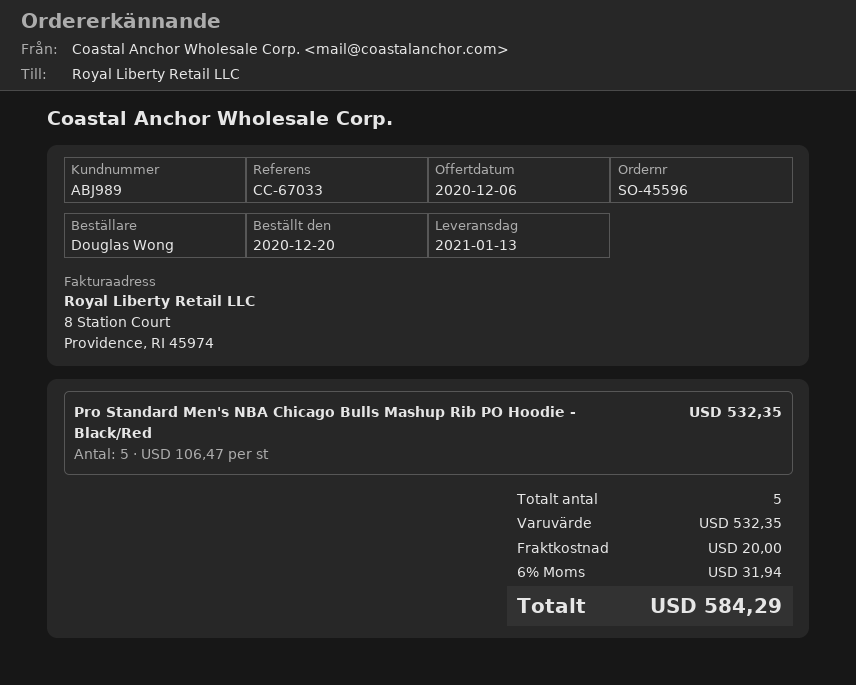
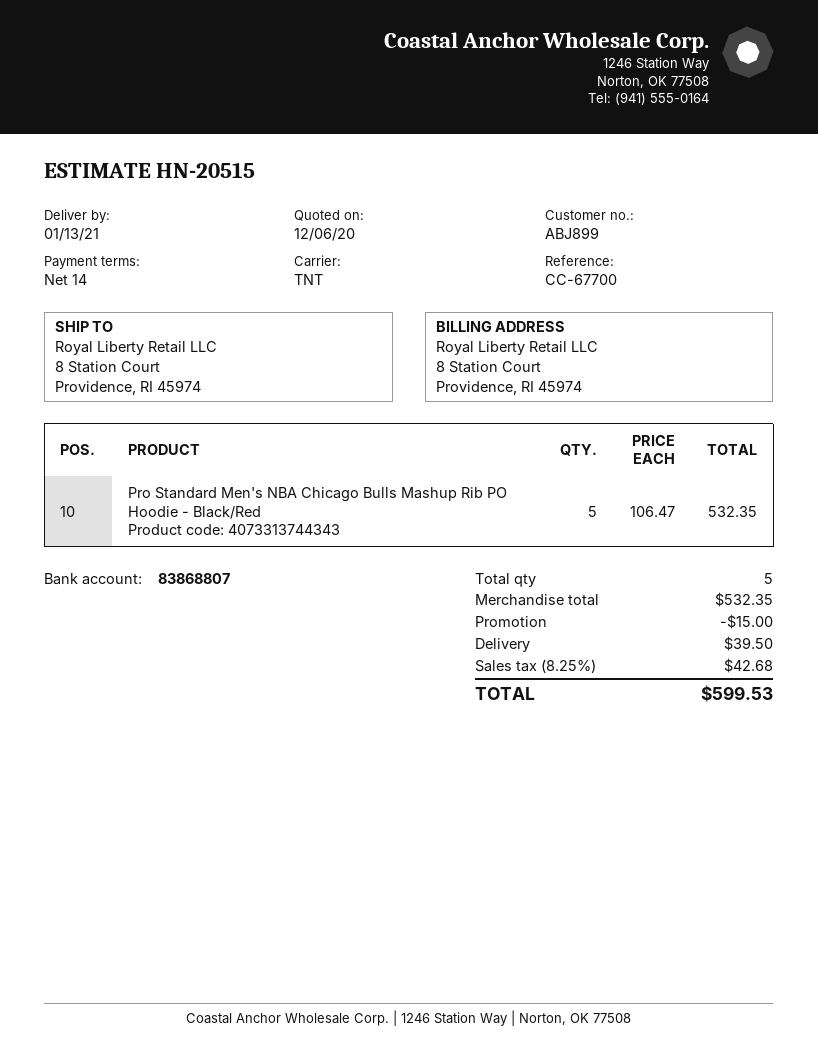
customer number: ABJ989 -> ABJ899
reference: CC-67033 -> CC-67700
discount: none -> 15.00
shipping: 20.00 -> 39.50
tax: 6% = 31.94 -> 8.25% = 42.68
total: 584.29 -> 599.53

